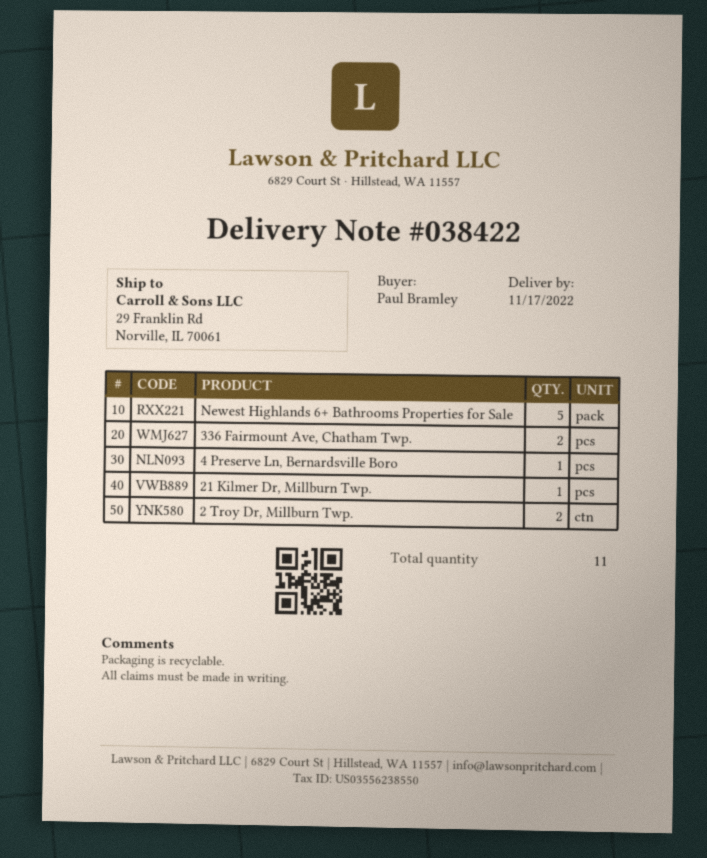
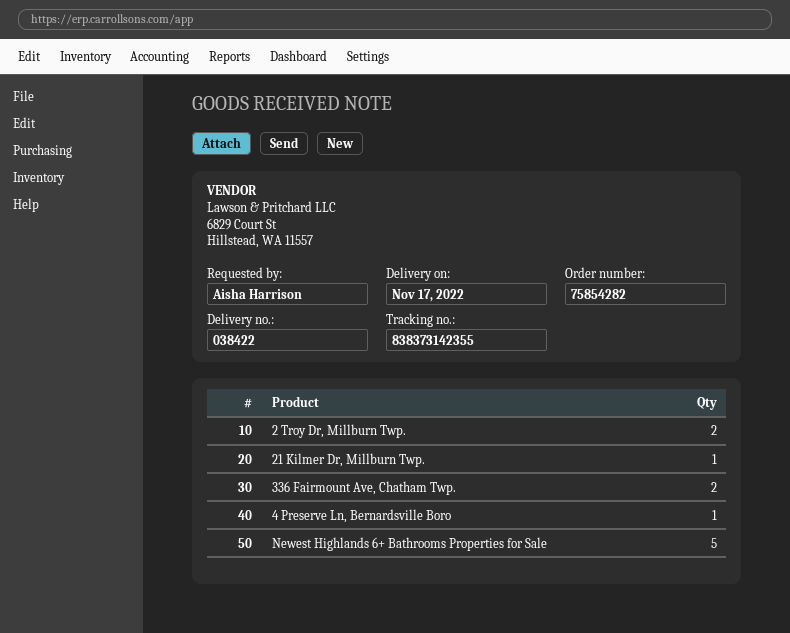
ordered by: Paul Bramley -> Aisha Harrison

